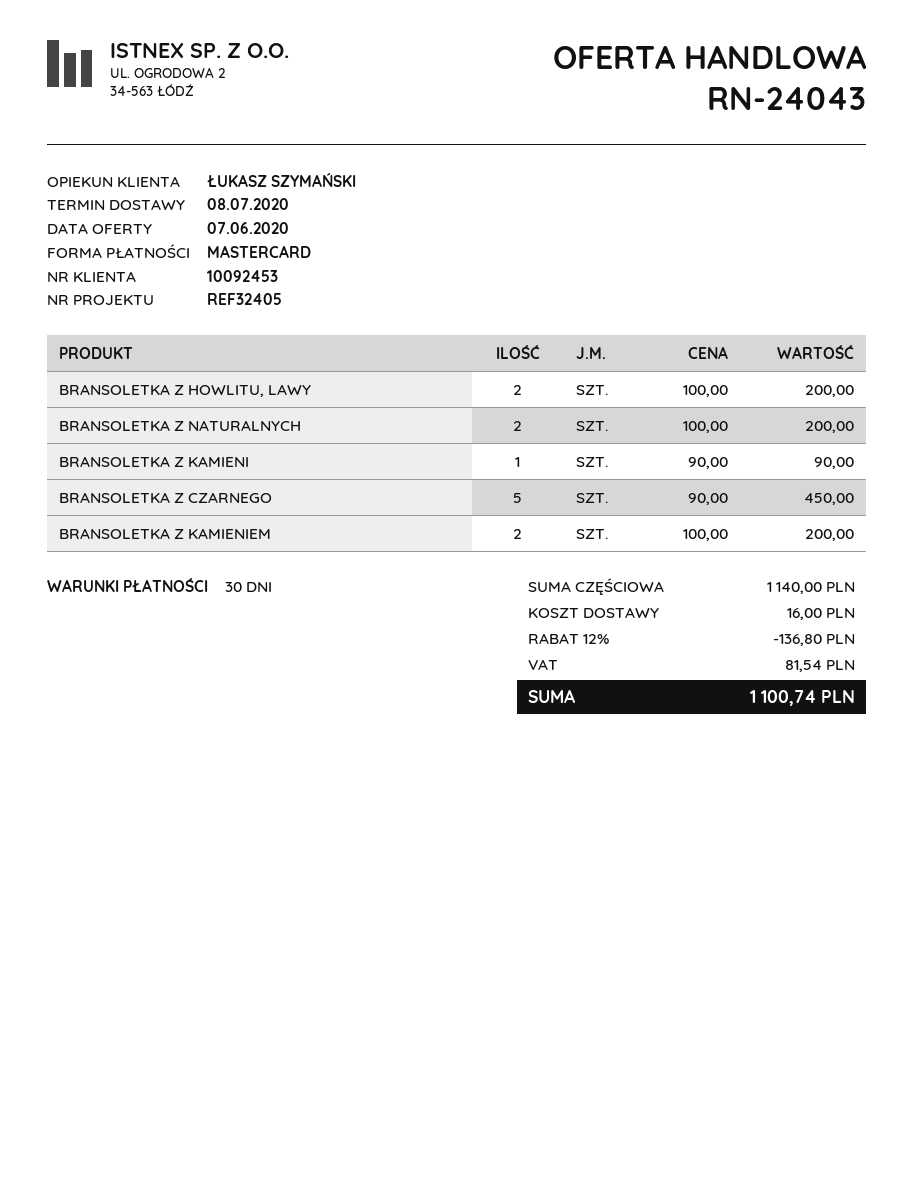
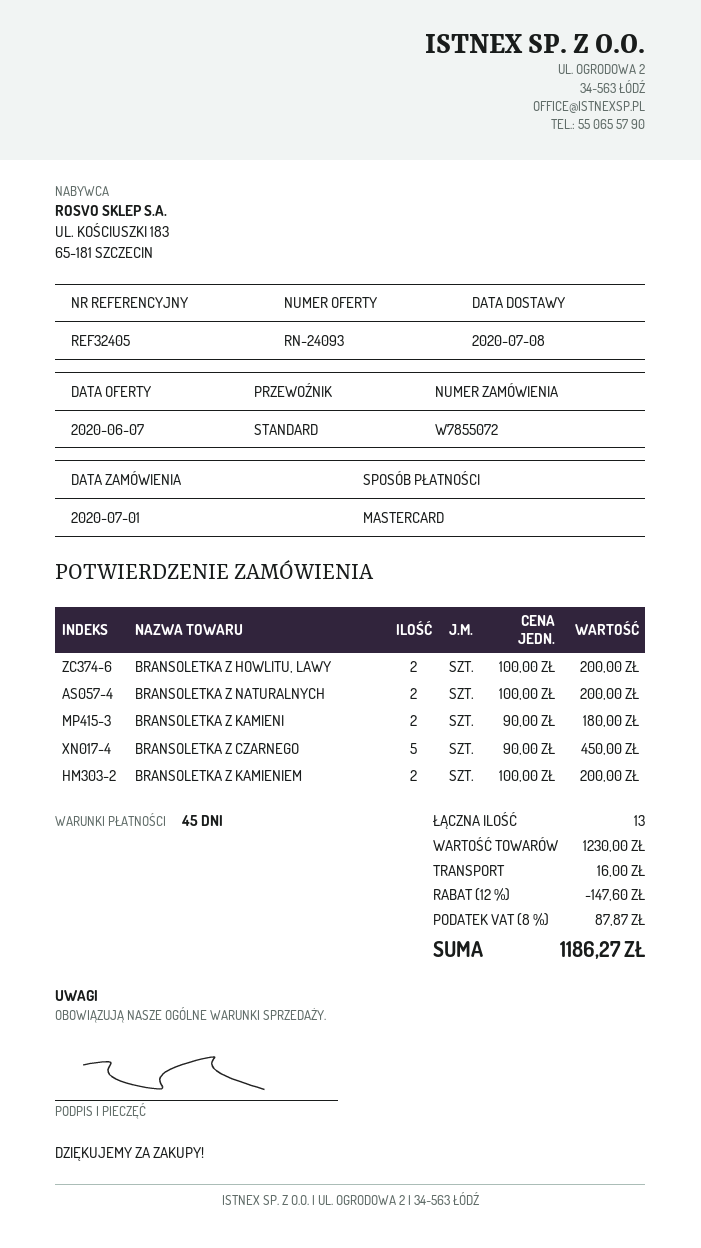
quote number: RN-24043 -> RN-24093
payment terms: 30 days -> 45 days
BRANSOLETKA Z KAMIENI: 1 x 90.00 = 90.00 -> 2 x 90.00 = 180.00
subtotal: 1140.00 -> 1230.00
discount: 12% = 136.80 -> 12% = 147.60
tax: 81.54 -> 87.87
total: 1100.74 -> 1186.27

